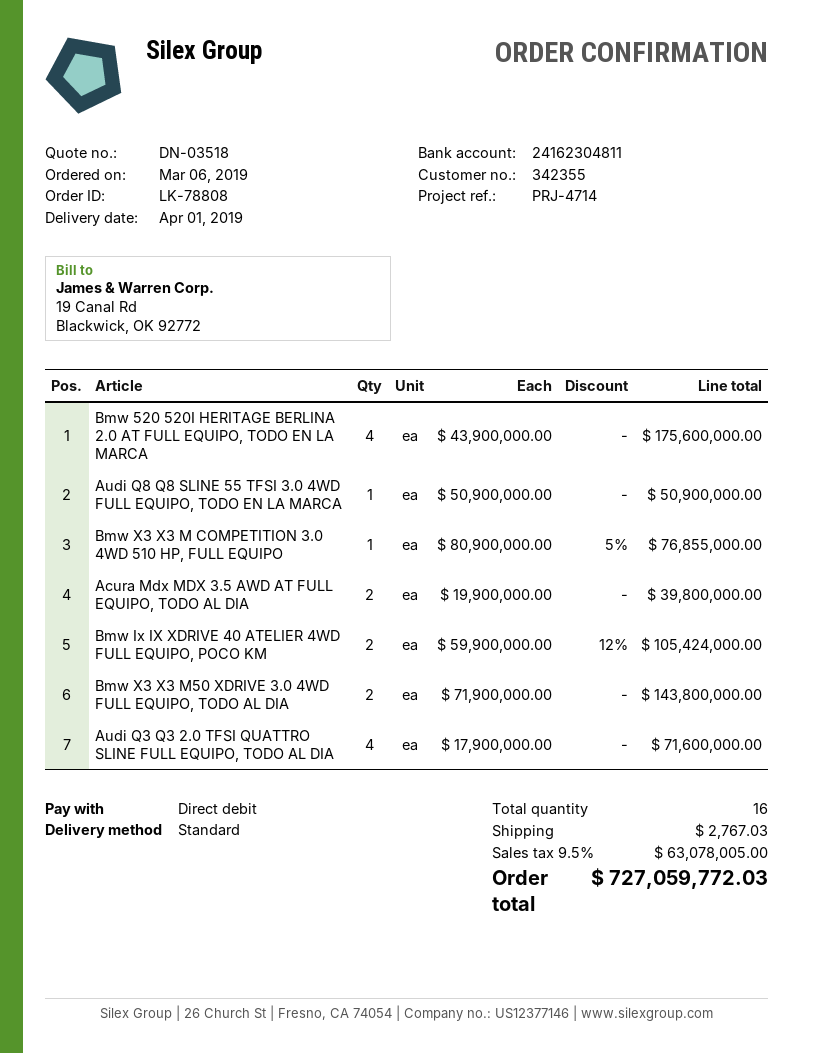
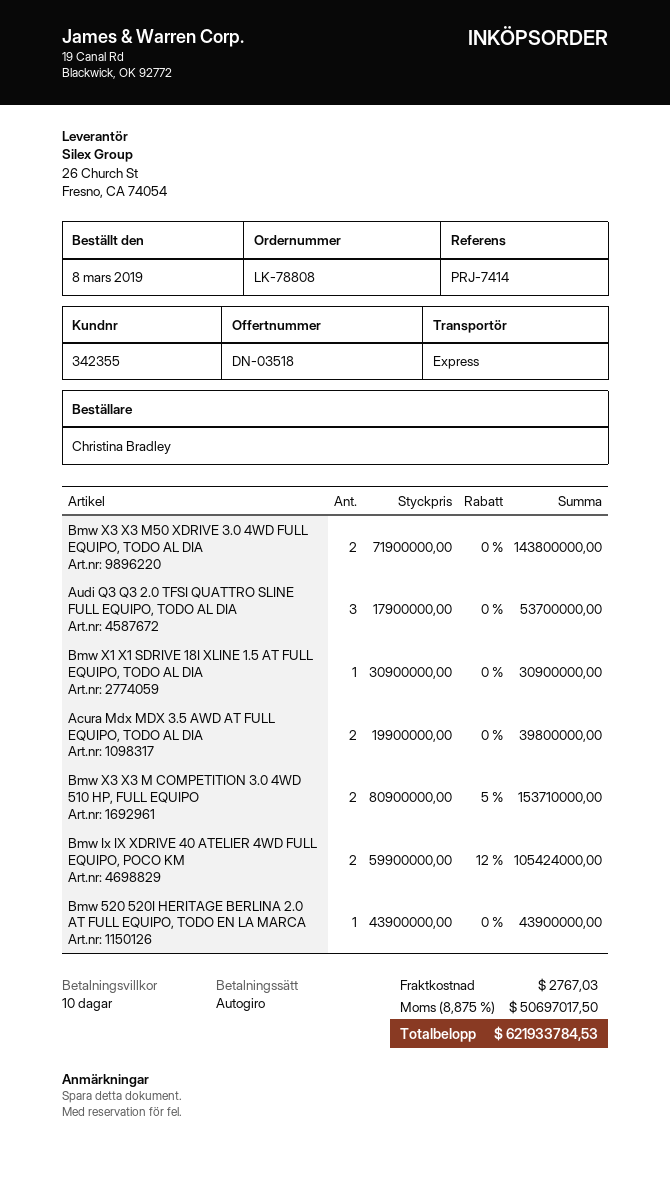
order date: 2019-03-06 -> 2019-03-08
reference: PRJ-4714 -> PRJ-7414
shipping method: standard -> express
Bmw 520 520I HERITAGE BERLINA 2.0 AT FULL EQUIPO, TODO EN LA MARCA: 4 x 43900000.00 = 175600000.00 -> 1 x 43900000.00 = 43900000.00
Audi Q8 Q8 SLINE 55 TFSI 3.0 4WD FULL EQUIPO, TODO EN LA MARCA: 1 x 50900000.00 = 50900000.00 -> none
Bmw X3 X3 M COMPETITION 3.0 4WD 510 HP, FULL EQUIPO: 1 x 80900000.00 - 5% = 76855000.00 -> 2 x 80900000.00 - 5% = 153710000.00
Audi Q3 Q3 2.0 TFSI QUATTRO SLINE FULL EQUIPO, TODO AL DIA: 4 x 17900000.00 = 71600000.00 -> 3 x 17900000.00 = 53700000.00
Bmw X1 X1 SDRIVE 18I XLINE 1.5 AT FULL EQUIPO, TODO AL DIA: none -> 1 x 30900000.00 = 30900000.00
tax: 9.5% = 63078005.00 -> 8.875% = 50697017.50
total: 727059772.03 -> 621933784.53

